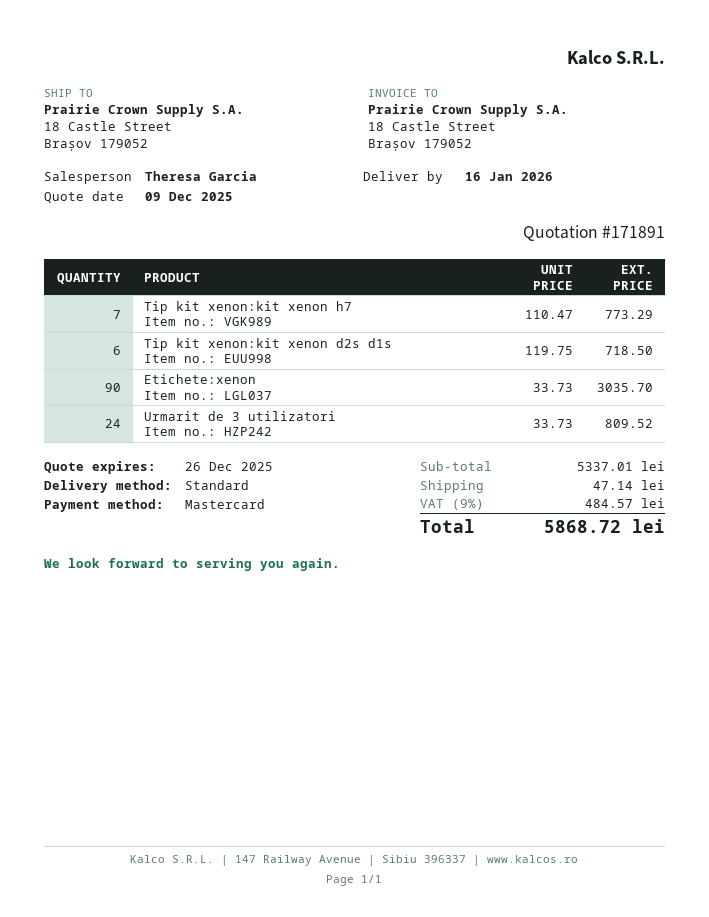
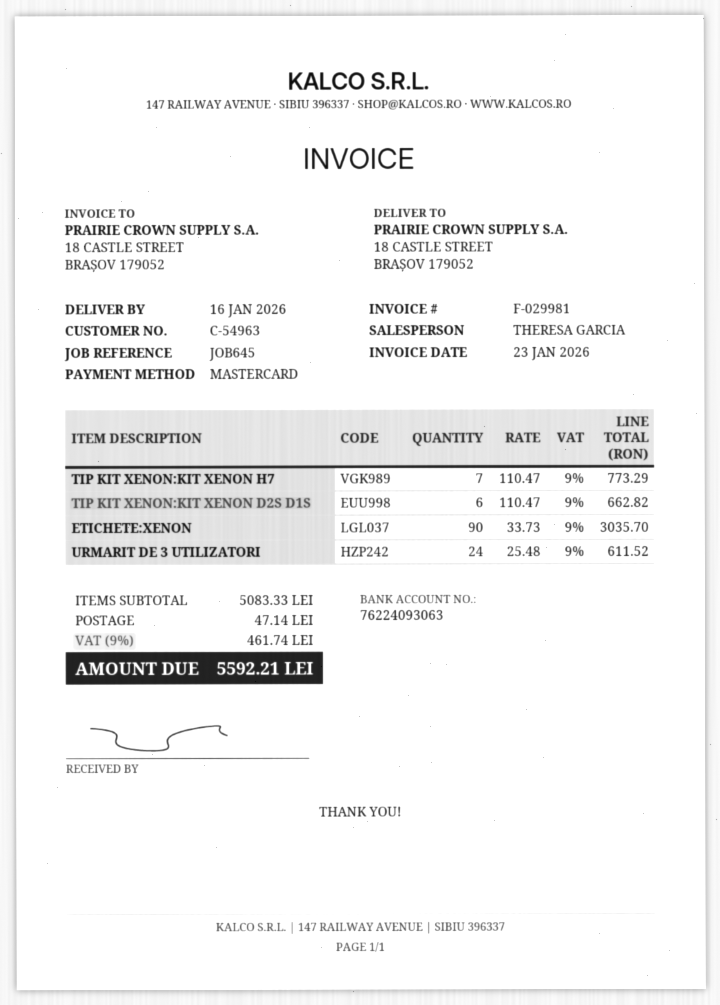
Tip kit xenon:kit xenon d2s d1s: 6 x 119.75 = 718.50 -> 6 x 110.47 = 662.82
Urmarit de 3 utilizatori: 24 x 33.73 = 809.52 -> 24 x 25.48 = 611.52
subtotal: 5337.01 -> 5083.33
tax: 9% = 484.57 -> 9% = 461.74
total: 5868.72 -> 5592.21

